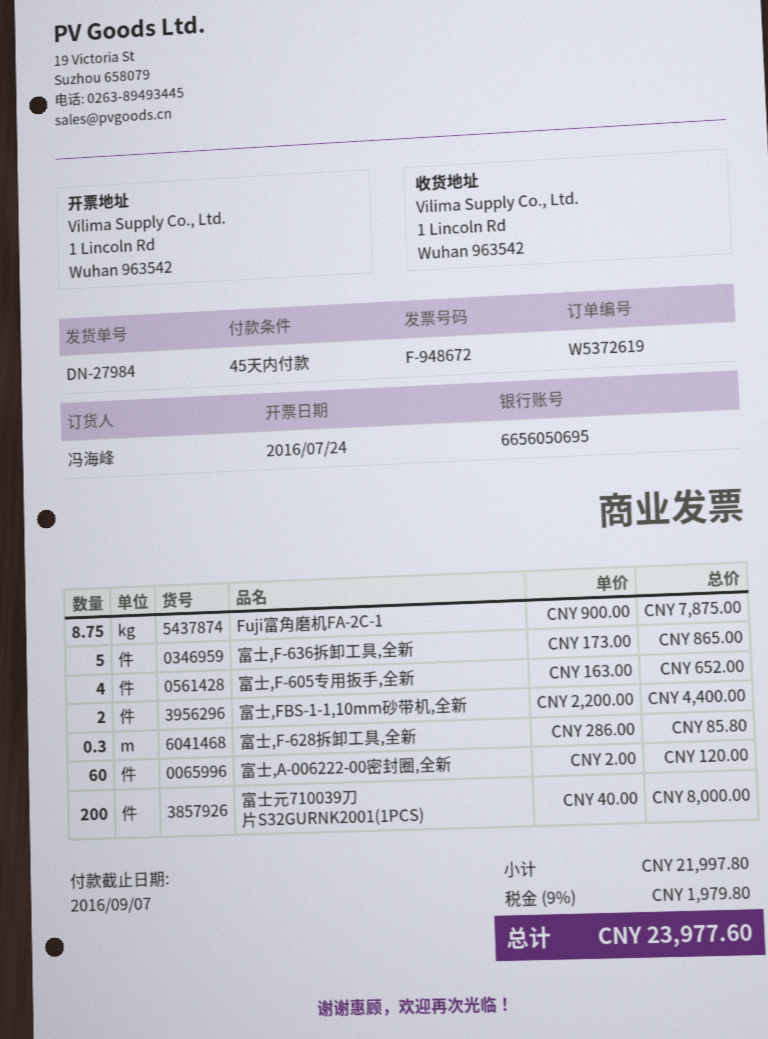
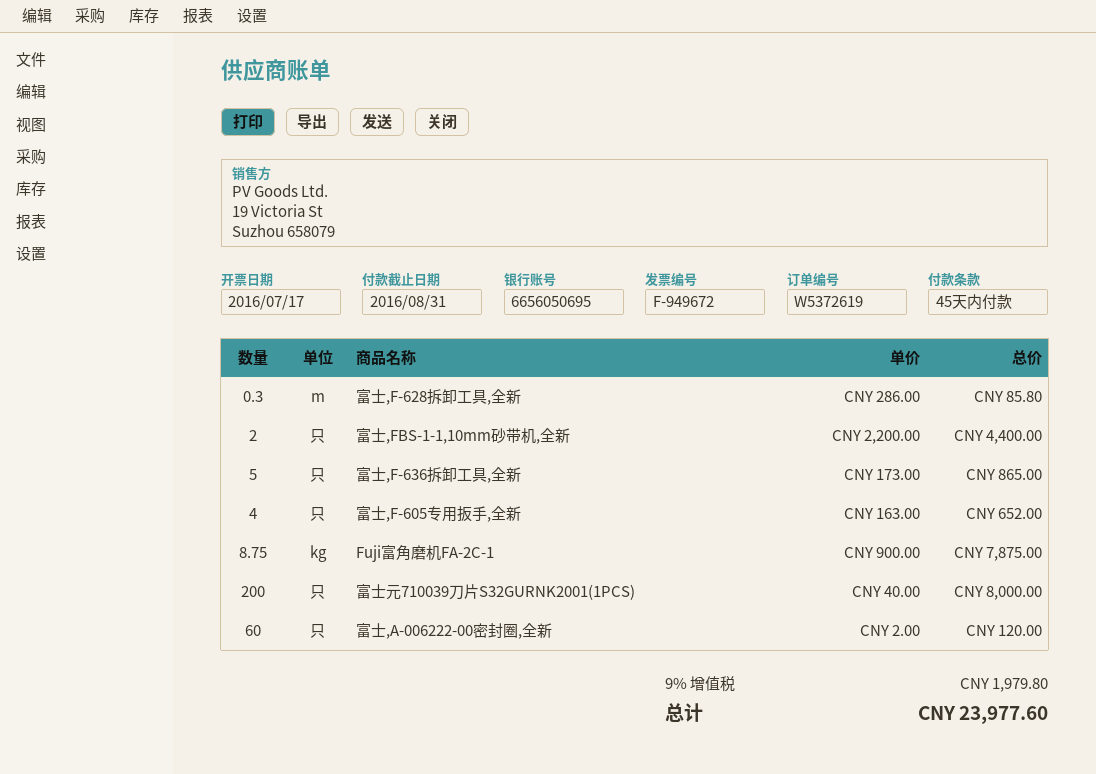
invoice number: F-948672 -> F-949672
invoice date: 2016-07-24 -> 2016-07-17
due date: 2016-09-07 -> 2016-08-31

